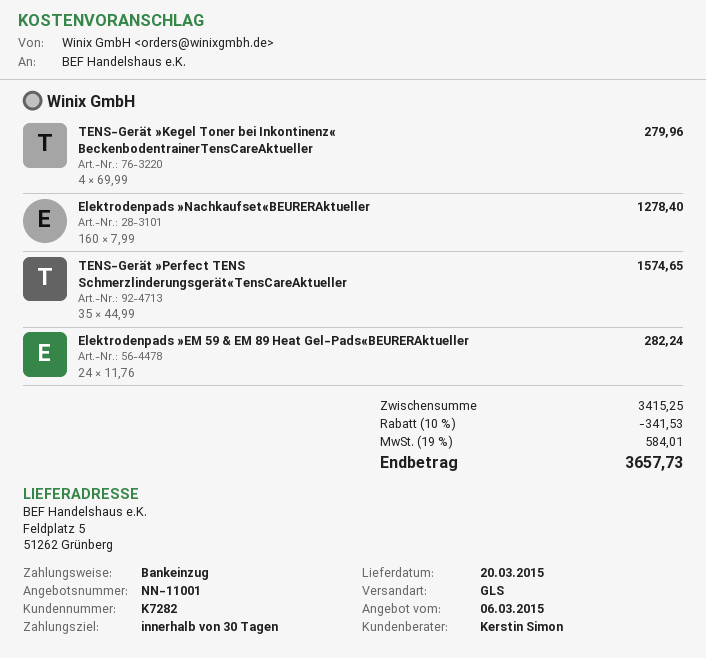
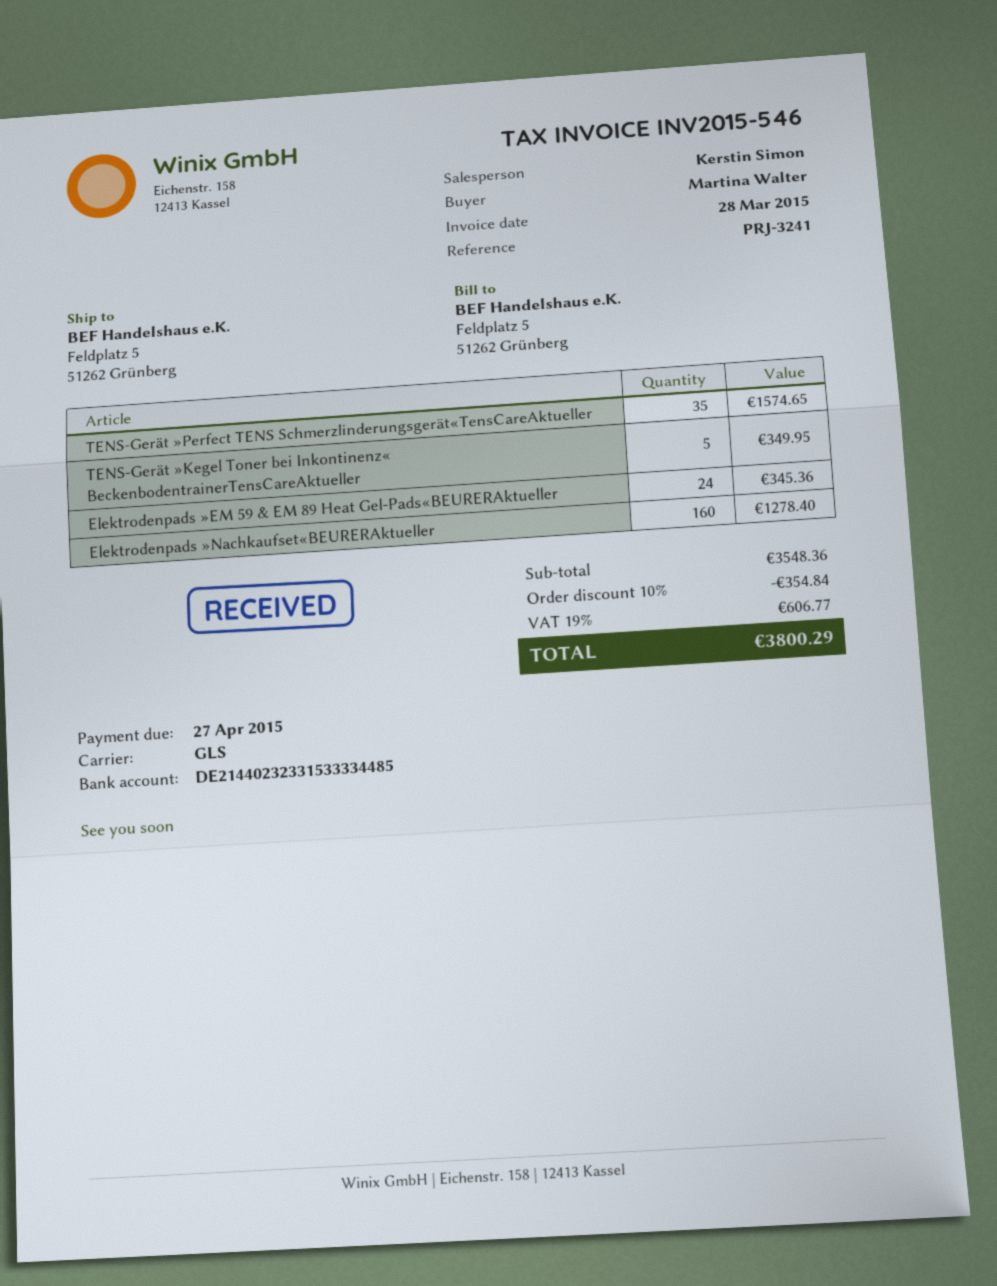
TENS-Gerät »Kegel Toner bei Inkontinenz« BeckenbodentrainerTensCareAktueller: 4 for 279.96 -> 5 for 349.95
Elektrodenpads »EM 59 & EM 89 Heat Gel-Pads«BEURERAktueller: 24 for 282.24 -> 24 for 345.36
subtotal: 3415.25 -> 3548.36
discount: 10% = 341.53 -> 10% = 354.84
tax: 19% = 584.01 -> 19% = 606.77
total: 3657.73 -> 3800.29

